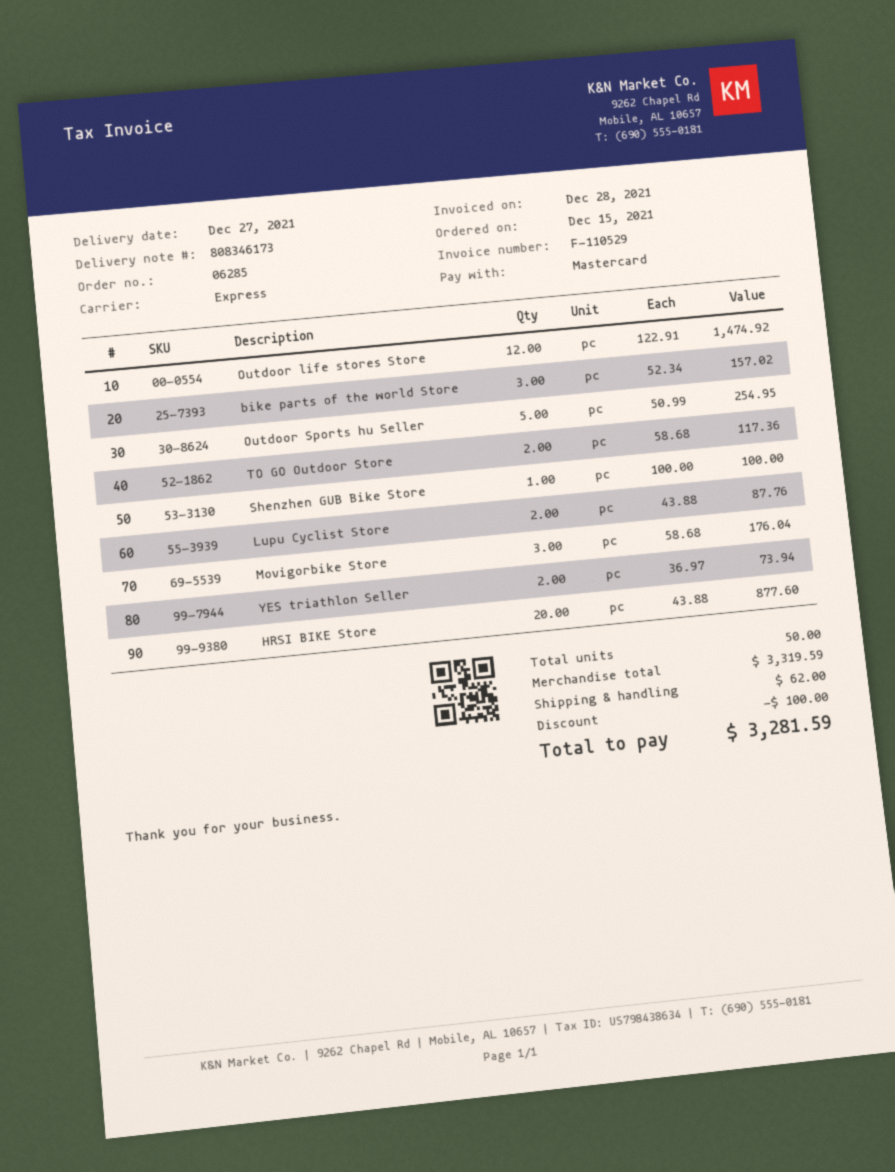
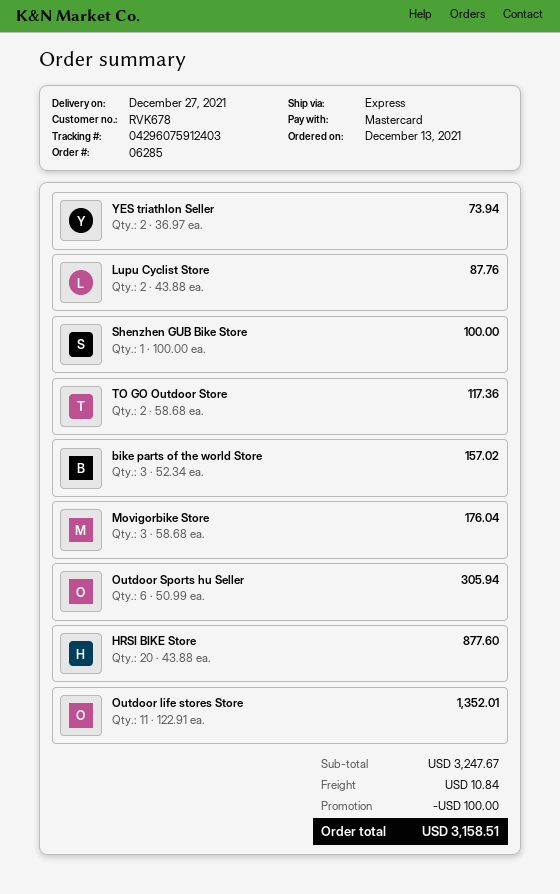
order date: 2021-12-15 -> 2021-12-13
Outdoor life stores Store: 12 x 122.91 = 1474.92 -> 11 x 122.91 = 1352.01
Outdoor Sports hu Seller: 5 x 50.99 = 254.95 -> 6 x 50.99 = 305.94
subtotal: 3319.59 -> 3247.67
shipping: 62.00 -> 10.84
total: 3281.59 -> 3158.51

